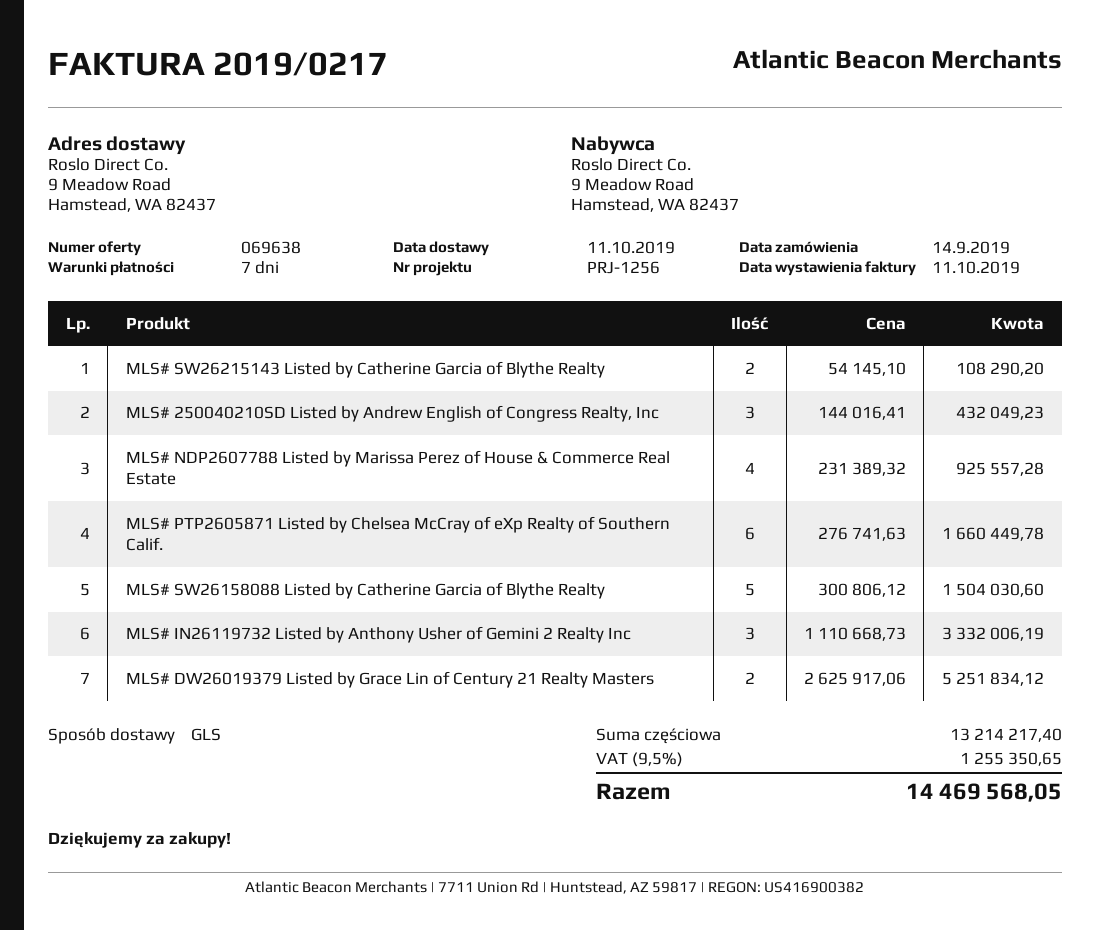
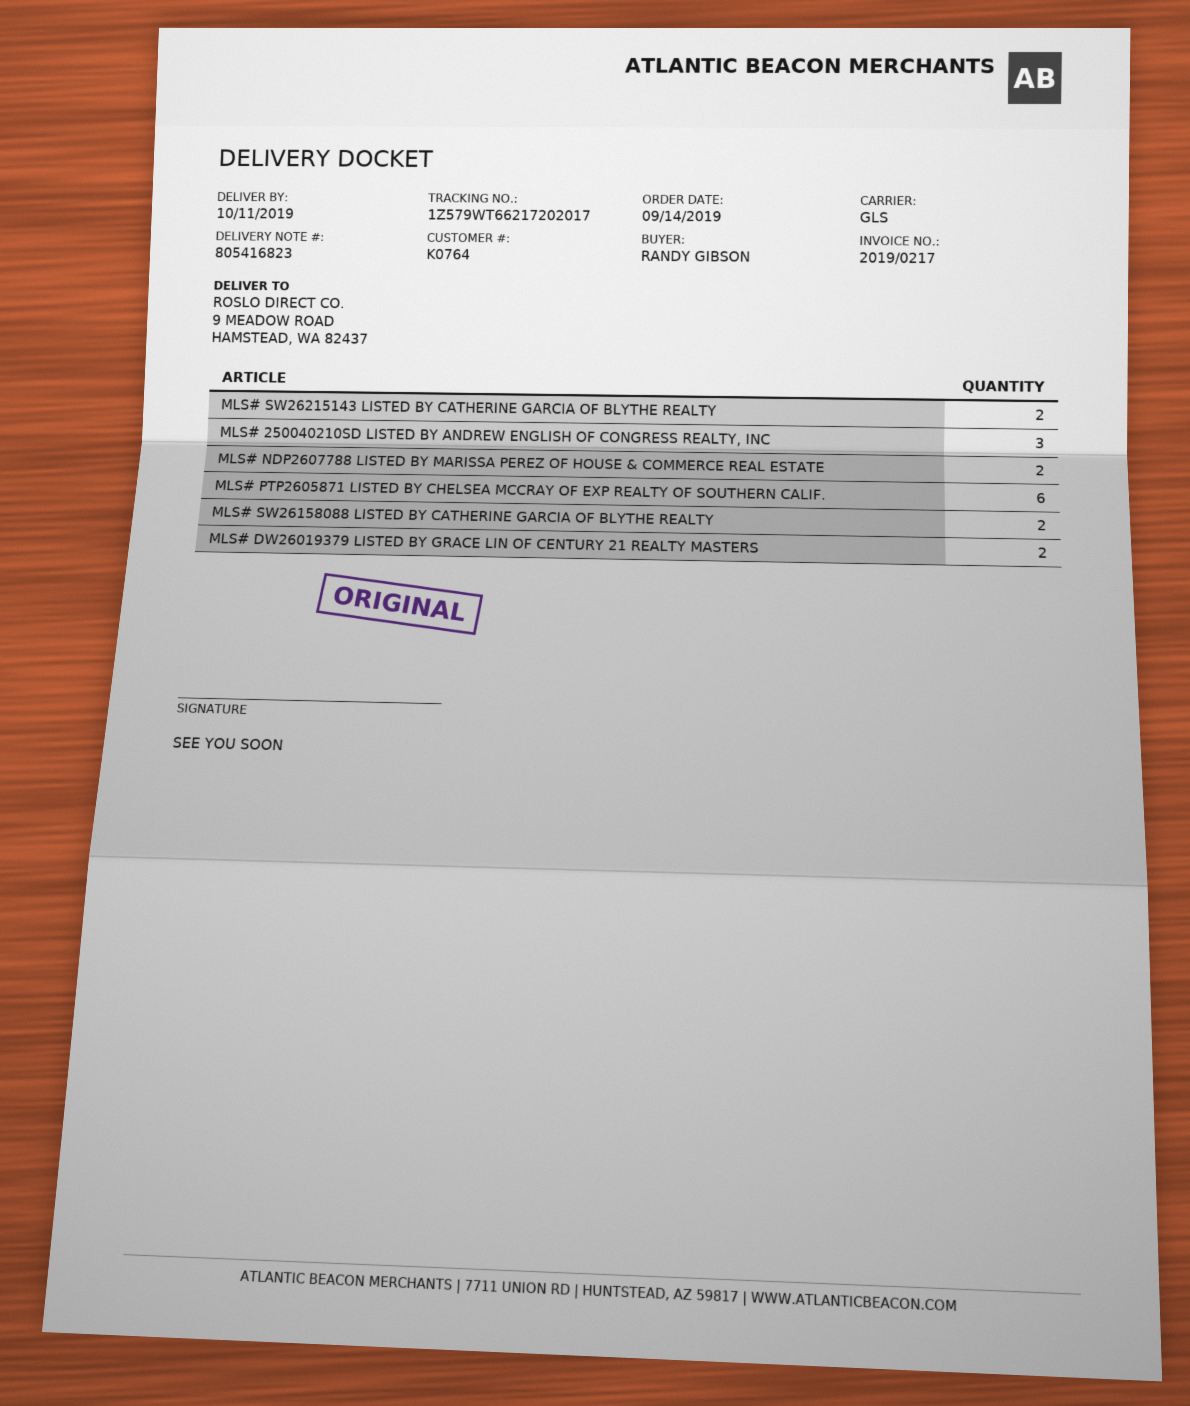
MLS# NDP2607788 Listed by Marissa Perez of House & Commerce Real Estate: 4 -> 2
MLS# SW26158088 Listed by Catherine Garcia of Blythe Realty: 5 -> 2
MLS# IN26119732 Listed by Anthony Usher of Gemini 2 Realty Inc: 3 -> none

